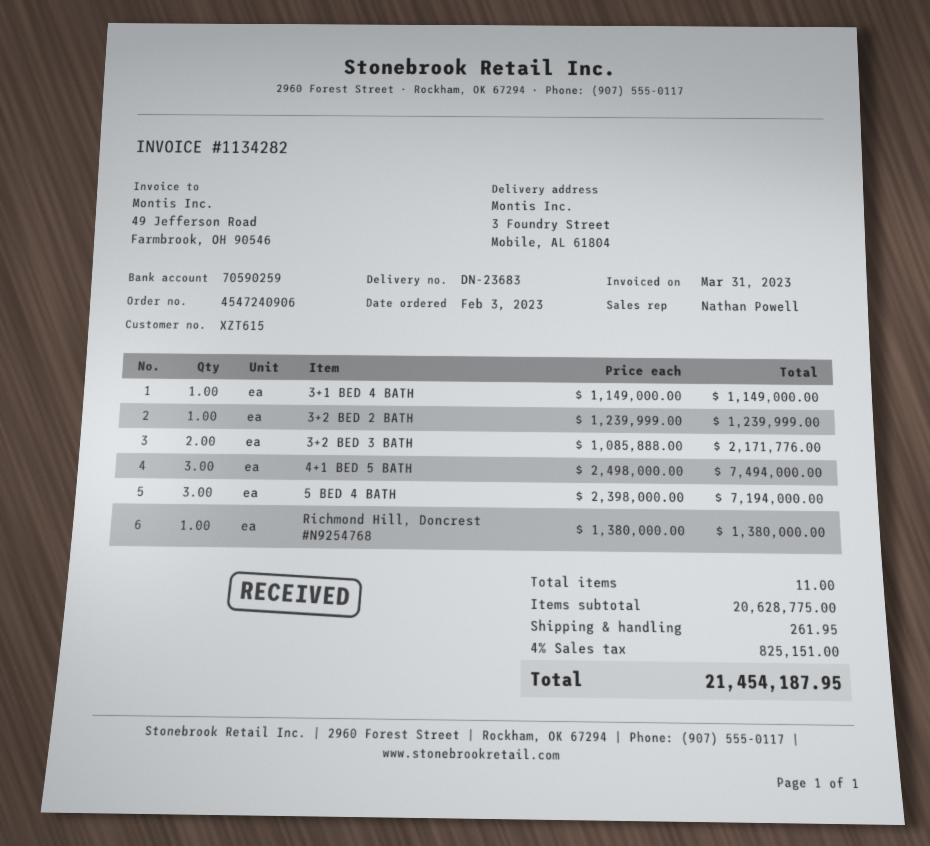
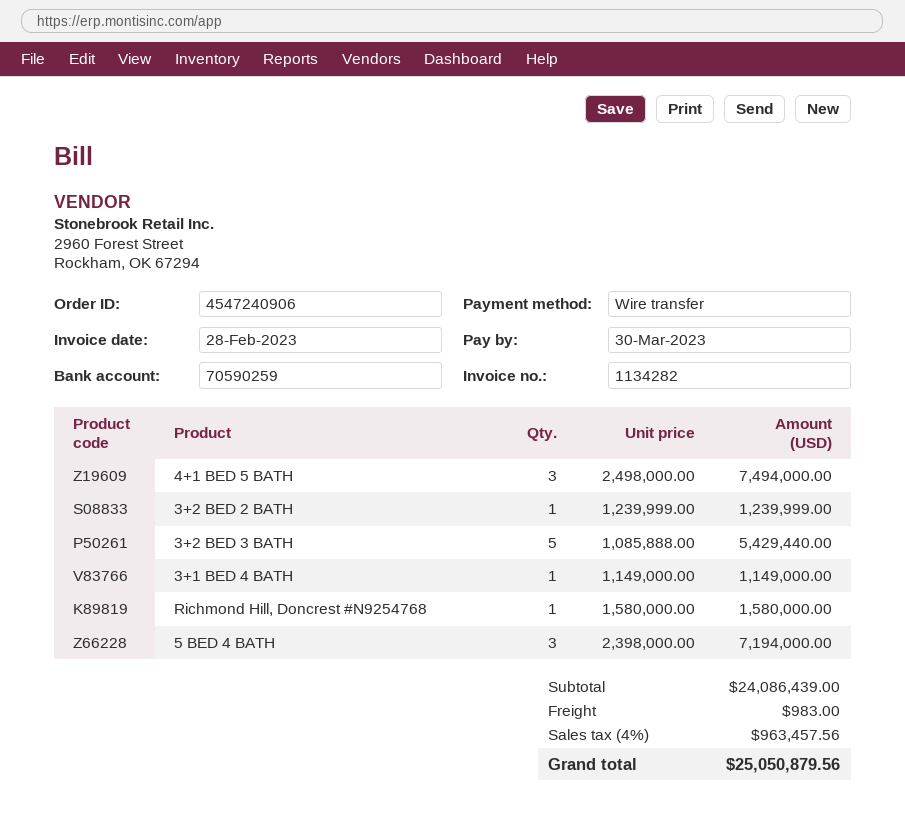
invoice date: 2023-03-31 -> 2023-02-28
3+2 BED 3 BATH: 2 x 1085888.00 = 2171776.00 -> 5 x 1085888.00 = 5429440.00
Richmond Hill, Doncrest #N9254768: 1 x 1380000.00 = 1380000.00 -> 1 x 1580000.00 = 1580000.00
subtotal: 20628775.00 -> 24086439.00
shipping: 261.95 -> 983.00
tax: 4% = 825151.00 -> 4% = 963457.56
total: 21454187.95 -> 25050879.56

